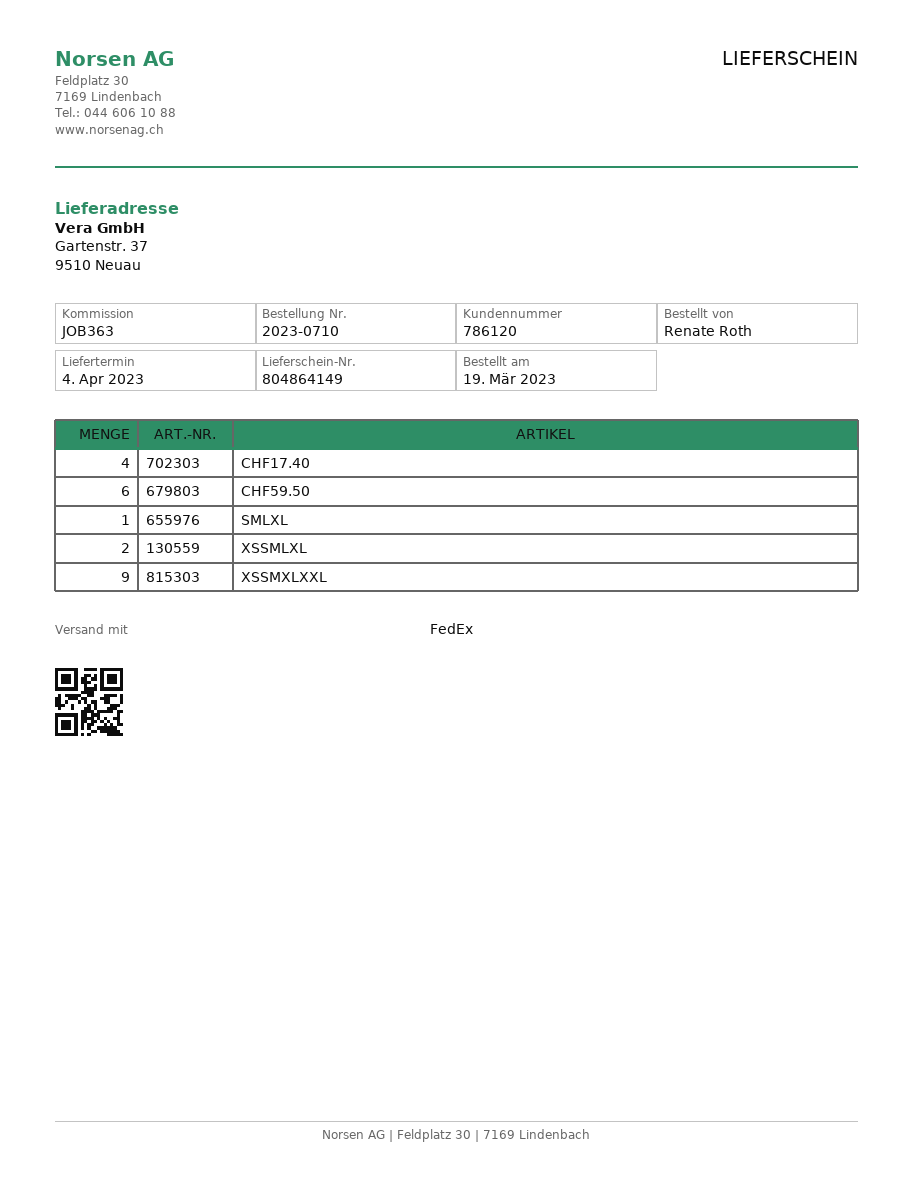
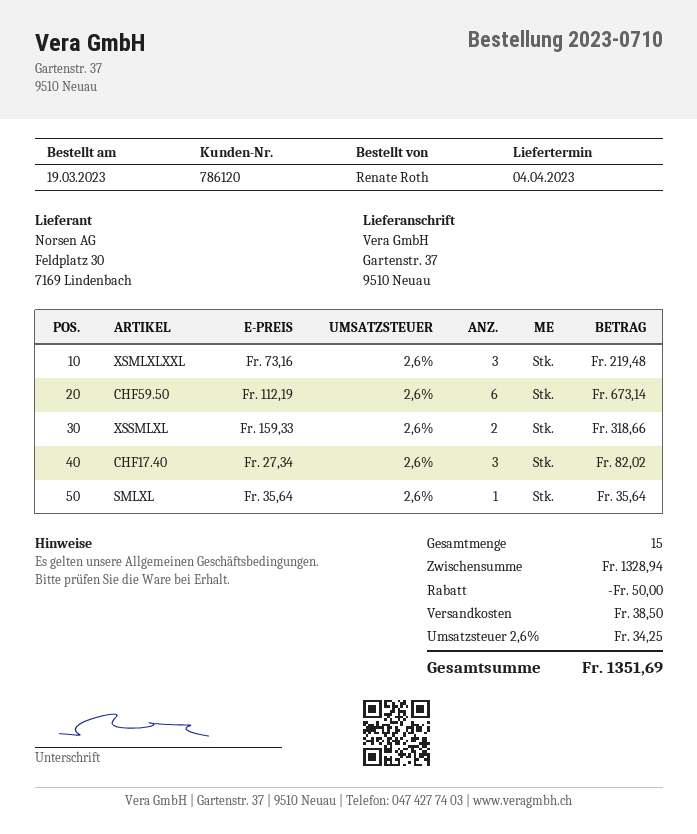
CHF17.40: 4 -> 3
XSSMXLXXL: 9 -> none
XSMLXLXXL: none -> 3

